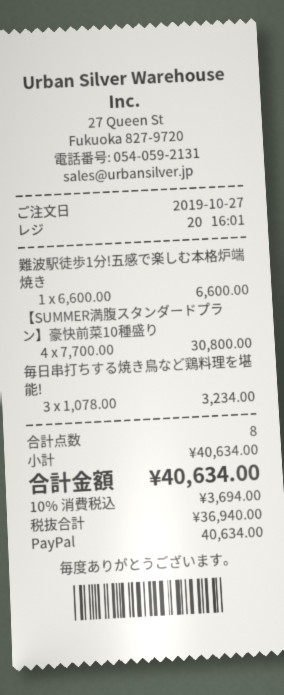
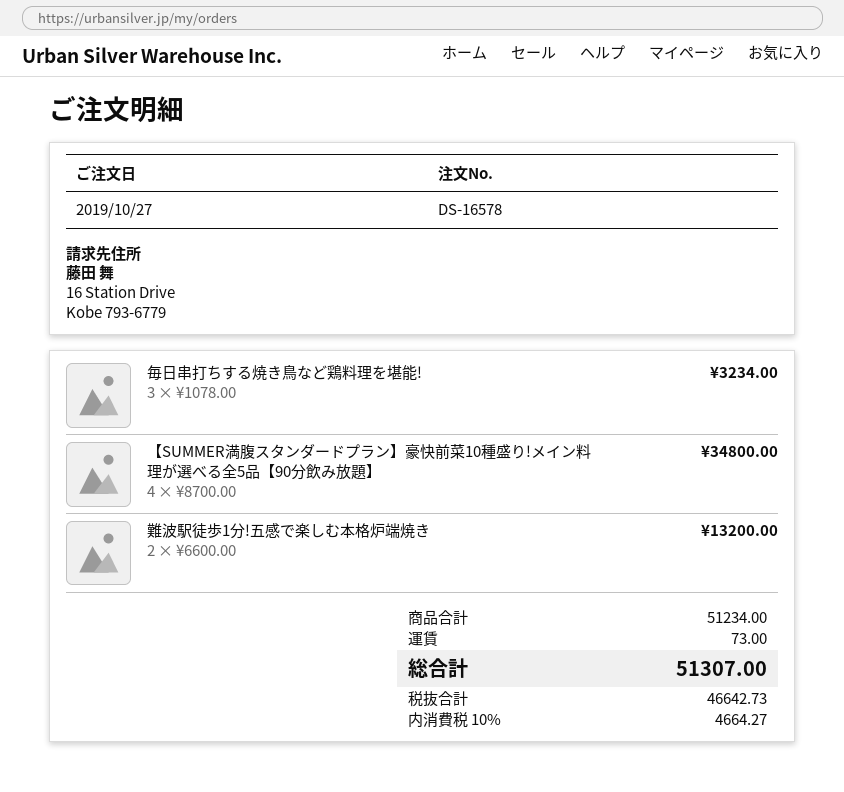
難波駅徒歩1分!五感で楽しむ本格炉端焼き: 1 x 6600.00 = 6600.00 -> 2 x 6600.00 = 13200.00
【SUMMER満腹スタンダードプラン】豪快前菜10種盛り: 4 x 7700.00 = 30800.00 -> 4 x 8700.00 = 34800.00
subtotal: 40634.00 -> 51234.00
shipping: none -> 73.00
net: 36940.00 -> 46642.73
tax: 10% = 3694.00 -> 10% = 4664.27
total: 40634.00 -> 51307.00

